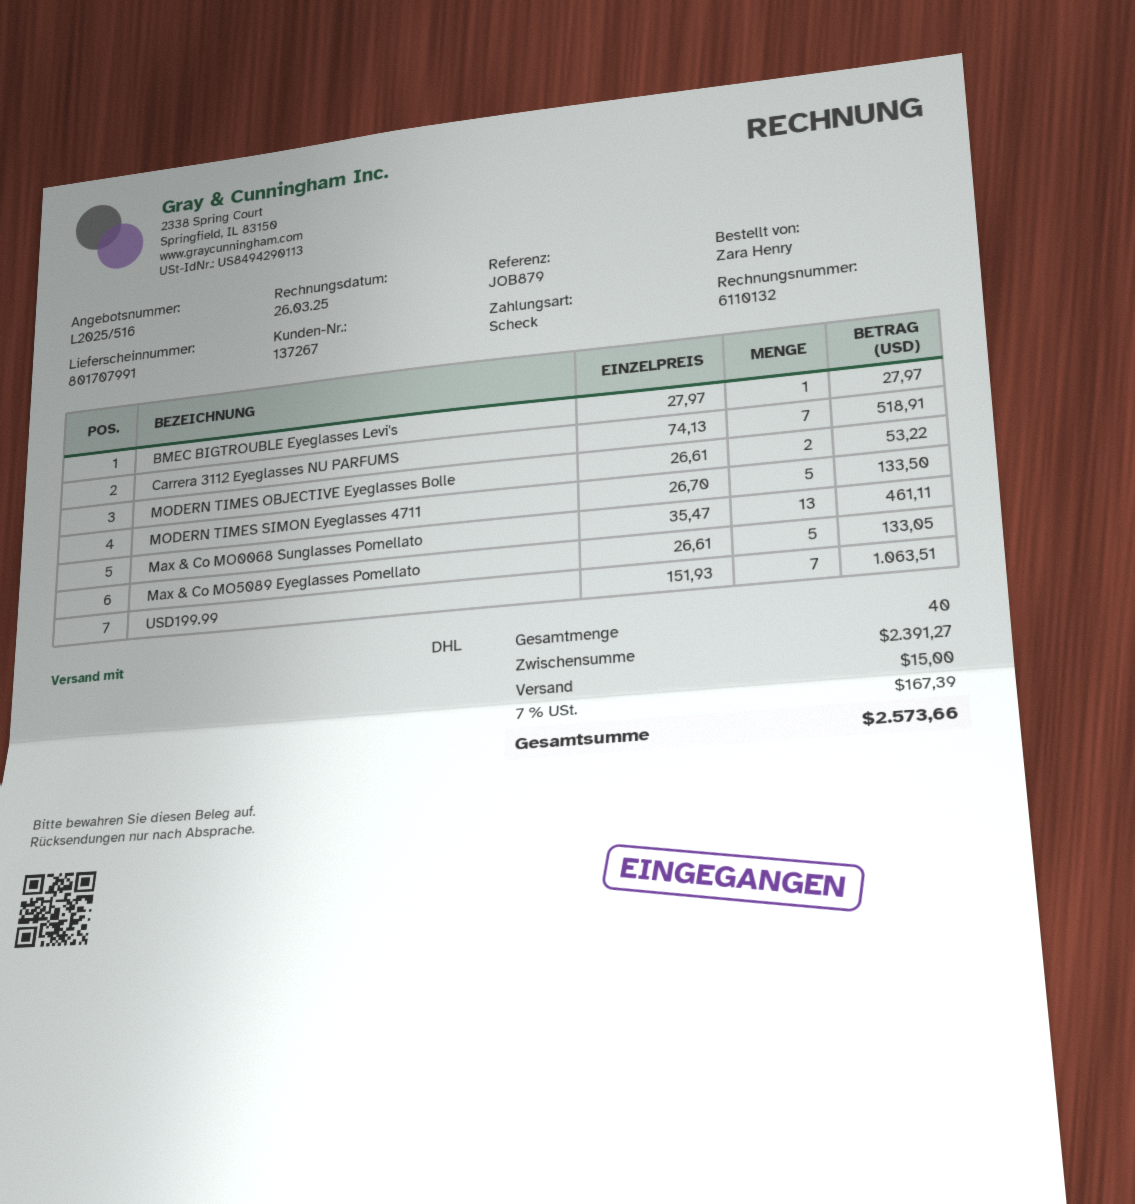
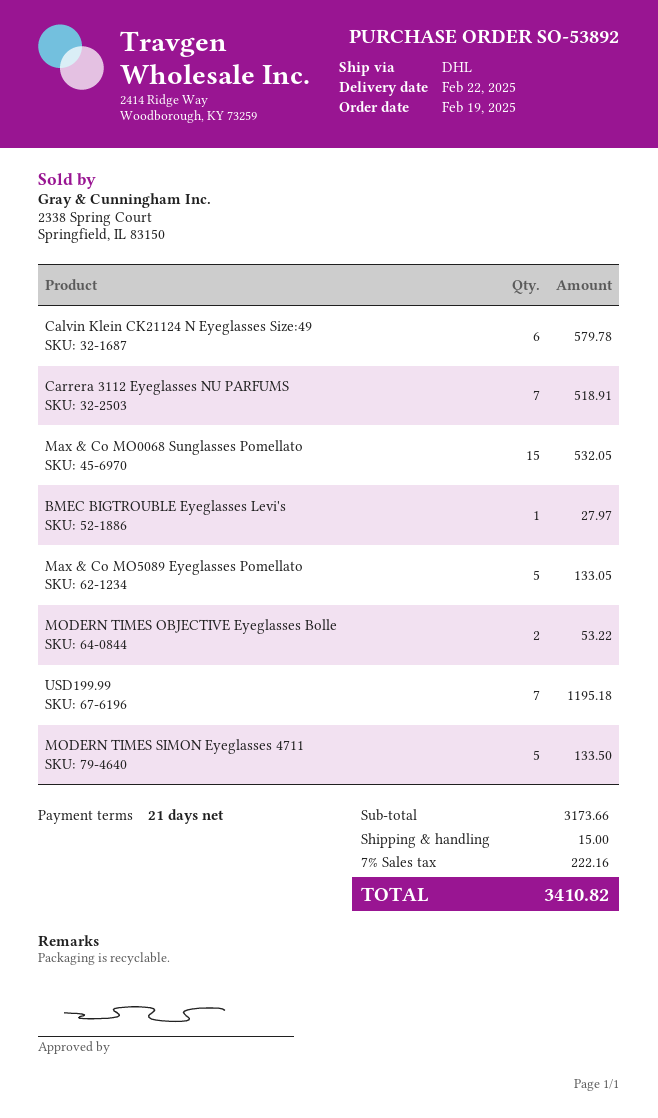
Max & Co MO0068 Sunglasses Pomellato: 13 for 461.11 -> 15 for 532.05
USD199.99: 7 for 1063.51 -> 7 for 1195.18
Calvin Klein CK21124 N Eyeglasses Size:49: none -> 6 for 579.78
subtotal: 2391.27 -> 3173.66
tax: 7% = 167.39 -> 7% = 222.16
total: 2573.66 -> 3410.82

